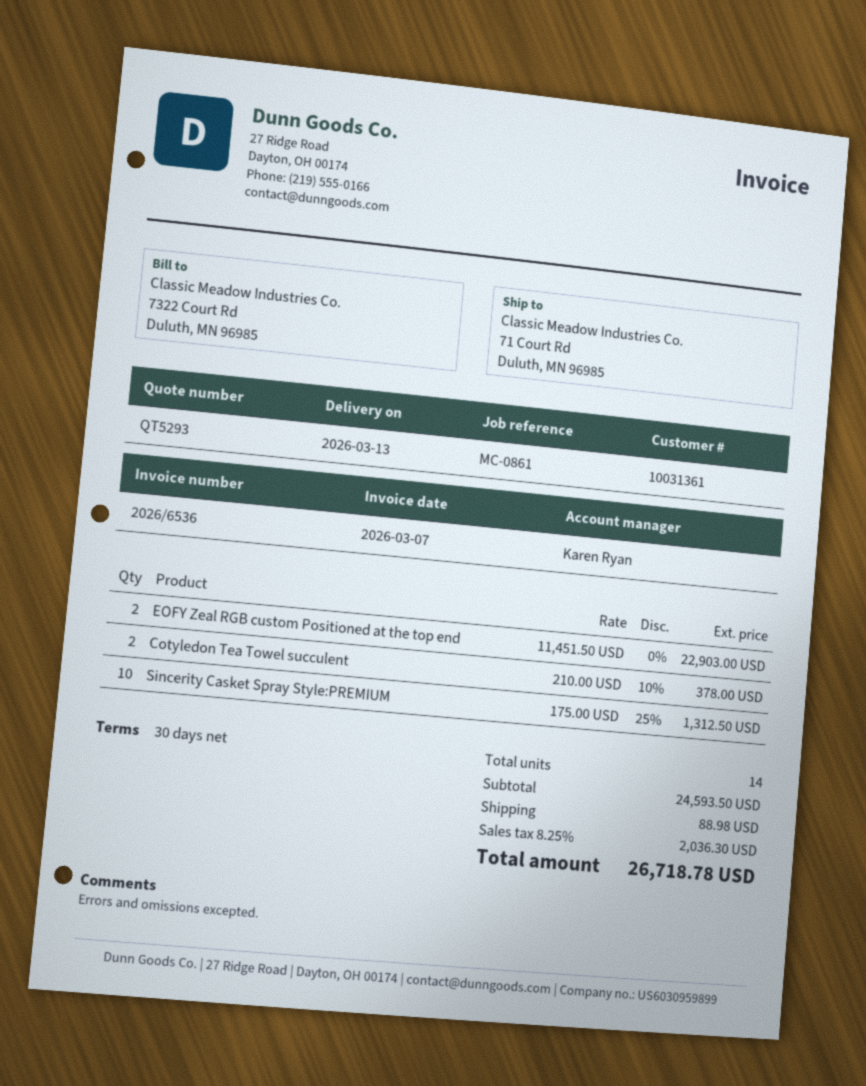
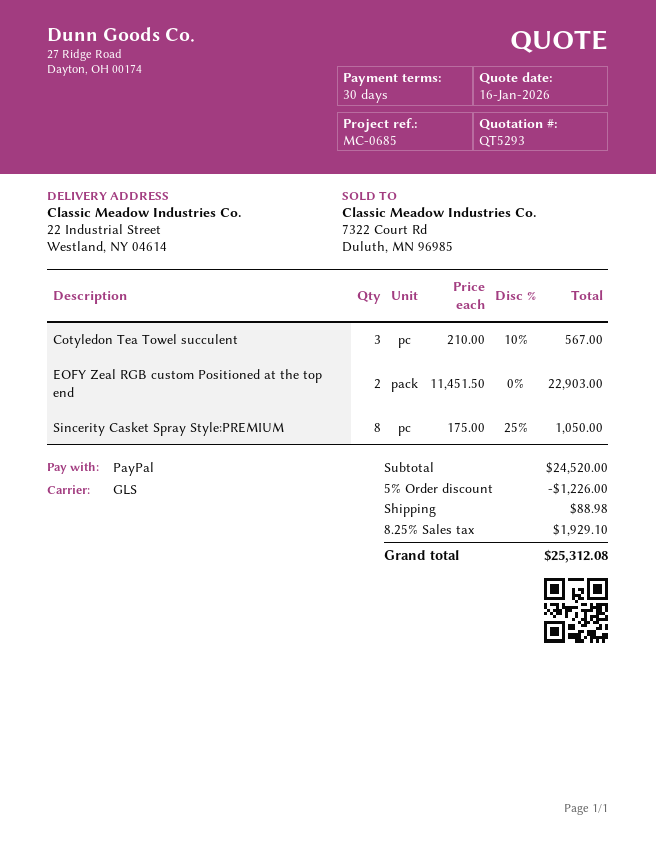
reference: MC-0861 -> MC-0685
ship to: 71 Court Rd, Duluth, MN 96985 -> 22 Industrial Street, Westland, NY 04614
Cotyledon Tea Towel succulent: 2 x 210.00 - 10% = 378.00 -> 3 x 210.00 - 10% = 567.00
Sincerity Casket Spray Style:PREMIUM: 10 x 175.00 - 25% = 1312.50 -> 8 x 175.00 - 25% = 1050.00
subtotal: 24593.50 -> 24520.00
discount: none -> 5% = 1226.00
tax: 8.25% = 2036.30 -> 8.25% = 1929.10
total: 26718.78 -> 25312.08

